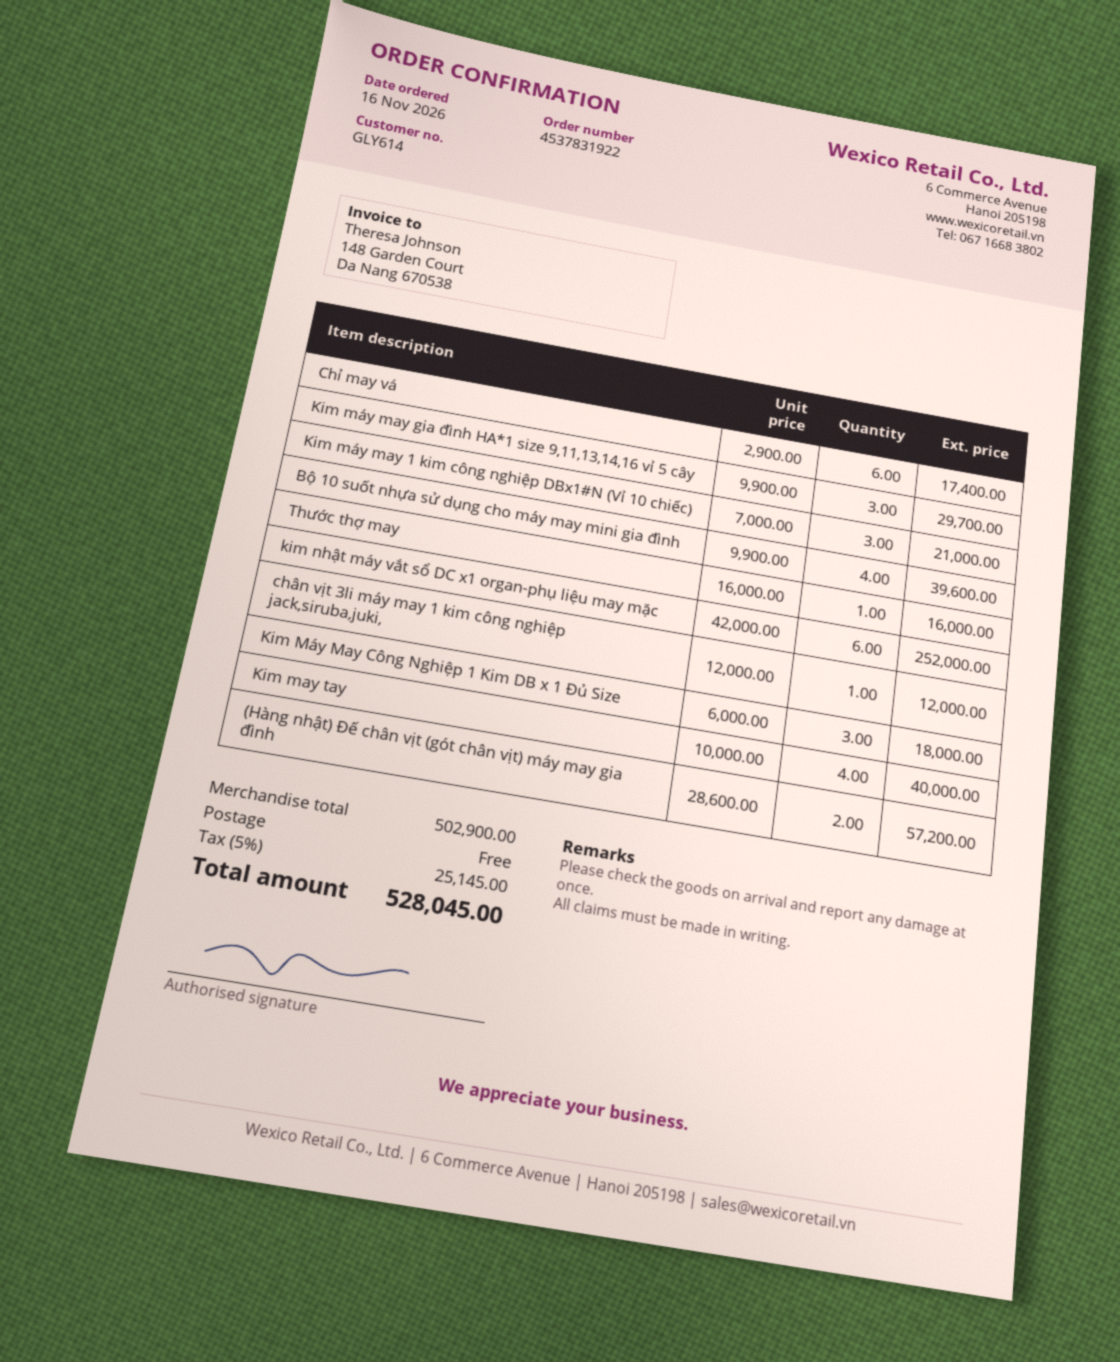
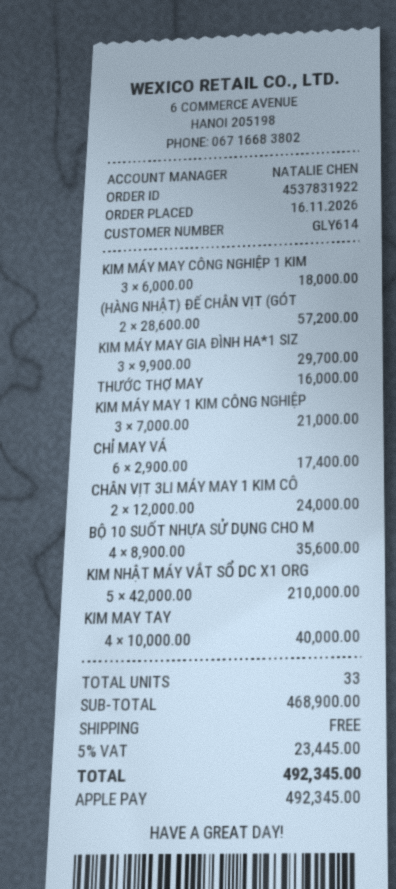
Bộ 10 suốt nhựa sử dụng cho máy may mini gia đình: 4 x 9900.00 = 39600.00 -> 4 x 8900.00 = 35600.00
kim nhật máy vắt sổ DC x1 organ-phụ liệu may mặc: 6 x 42000.00 = 252000.00 -> 5 x 42000.00 = 210000.00
chân vịt 3li máy may 1 kim công nghiệp jack,siruba,juki,: 1 x 12000.00 = 12000.00 -> 2 x 12000.00 = 24000.00
subtotal: 502900.00 -> 468900.00
tax: 5% = 25145.00 -> 5% = 23445.00
total: 528045.00 -> 492345.00

